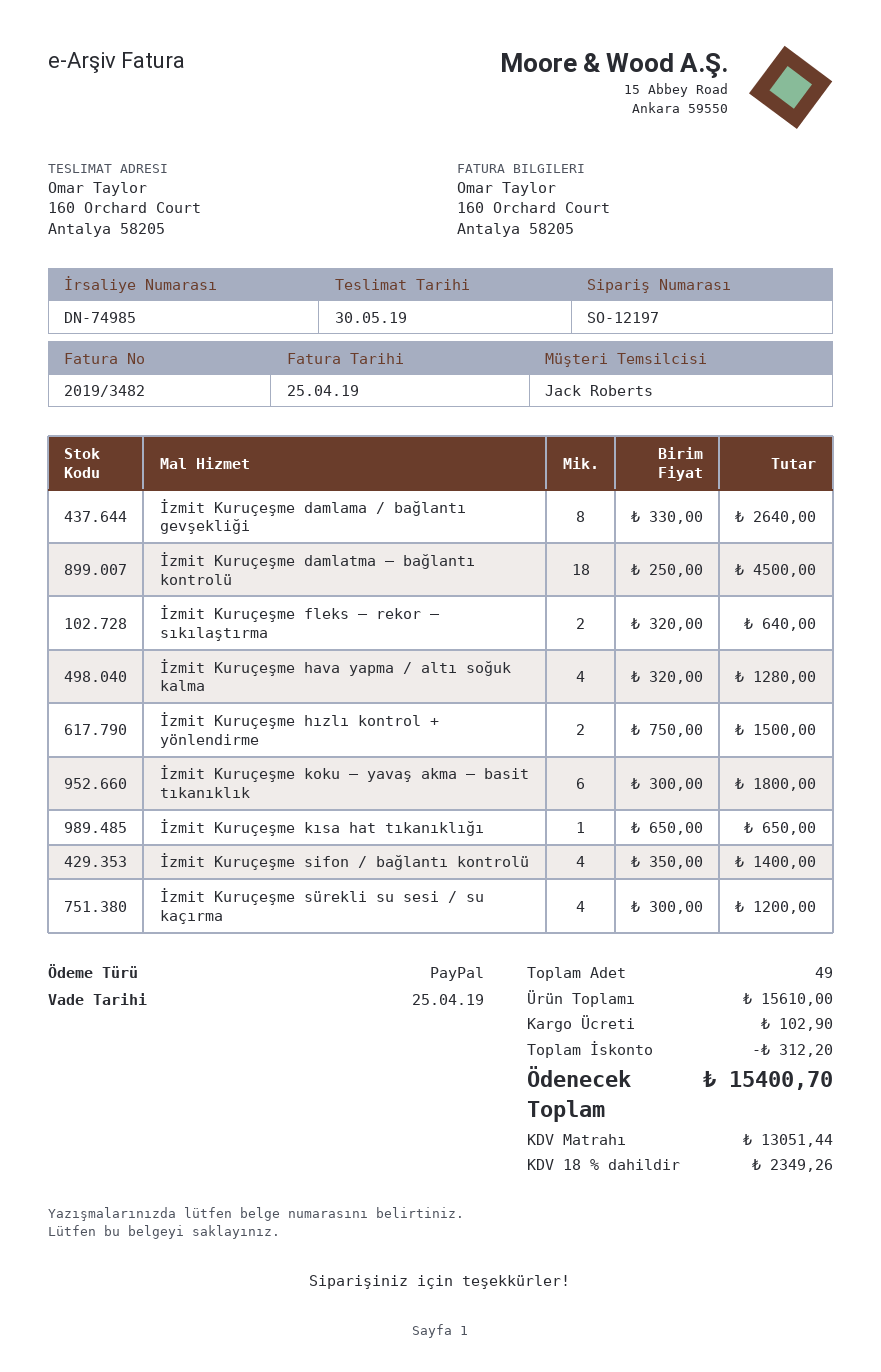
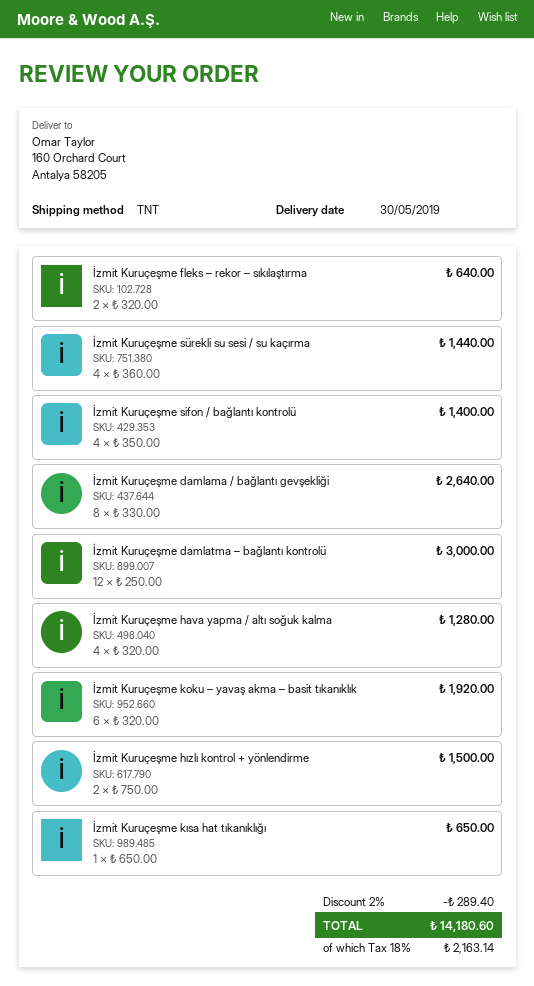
İzmit Kuruçeşme damlatma – bağlantı kontrolü: 18 x 250.00 = 4500.00 -> 12 x 250.00 = 3000.00
İzmit Kuruçeşme koku – yavaş akma – basit tıkanıklık: 6 x 300.00 = 1800.00 -> 6 x 320.00 = 1920.00
İzmit Kuruçeşme sürekli su sesi / su kaçırma: 4 x 300.00 = 1200.00 -> 4 x 360.00 = 1440.00
discount: 312.20 -> 289.40
shipping: 102.90 -> none
tax: 18% = 2349.26 -> 18% = 2163.14
total: 15400.70 -> 14180.60

